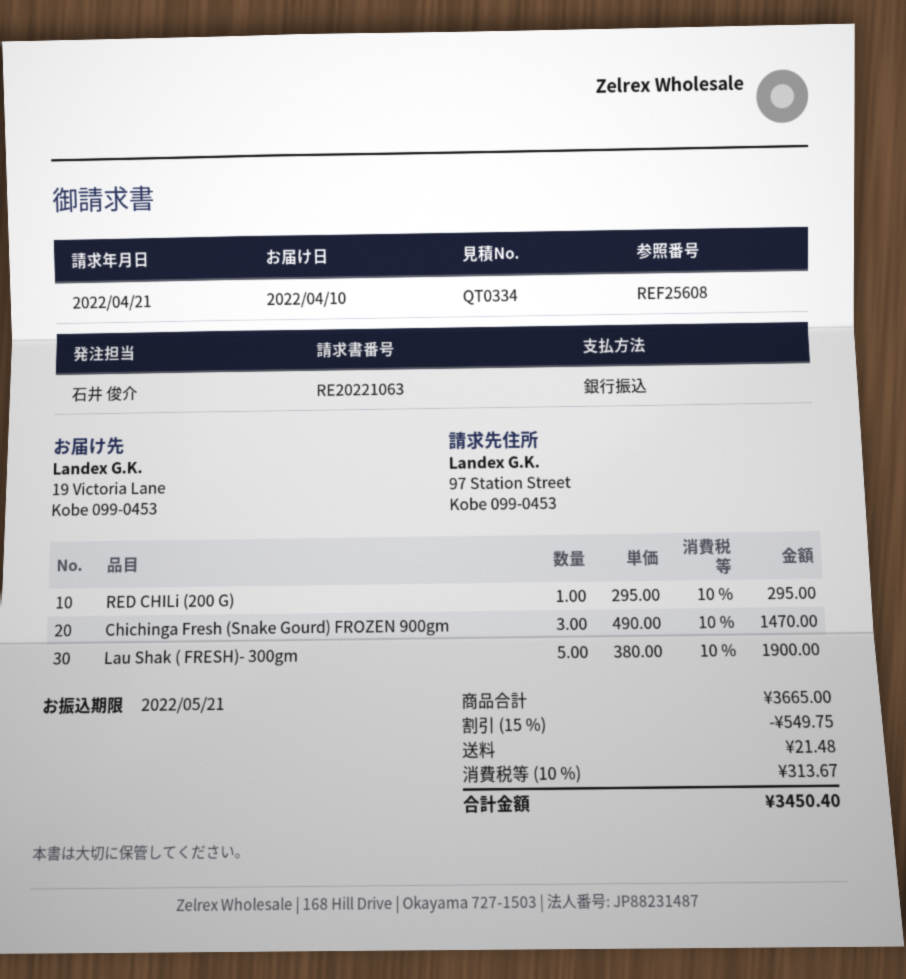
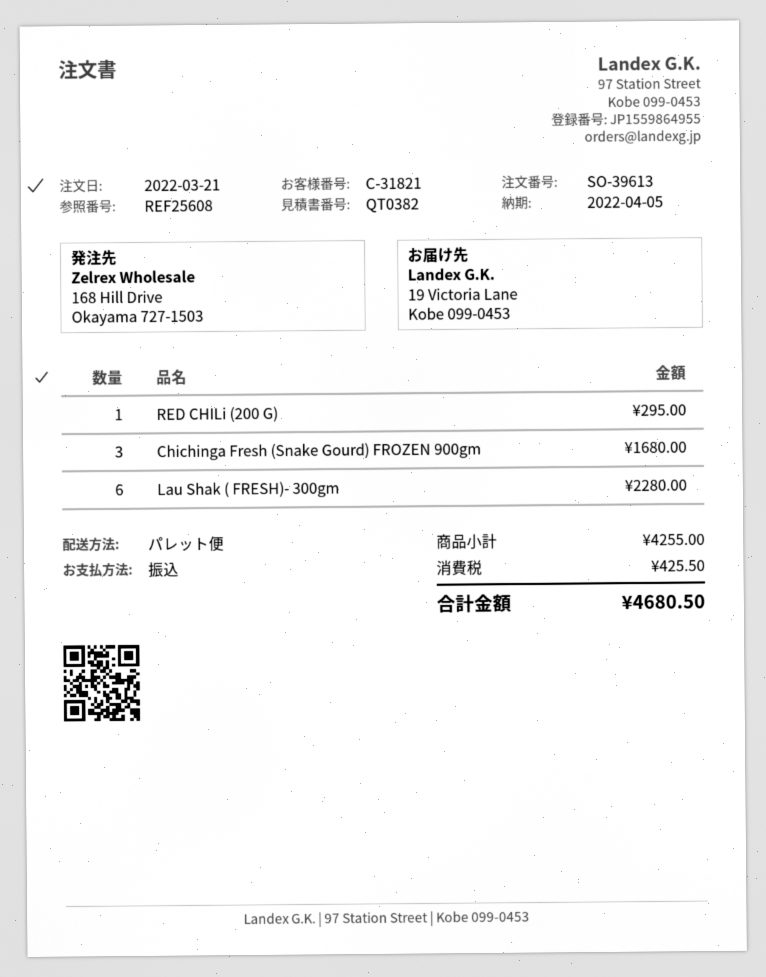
quote number: QT0334 -> QT0382
delivery date: 2022-04-10 -> 2022-04-05
Chichinga Fresh (Snake Gourd) FROZEN 900gm: 3 for 1470.00 -> 3 for 1680.00
Lau Shak ( FRESH)- 300gm: 5 for 1900.00 -> 6 for 2280.00
subtotal: 3665.00 -> 4255.00
discount: 15% = 549.75 -> none
shipping: 21.48 -> none
tax: 313.67 -> 425.50
total: 3450.40 -> 4680.50

